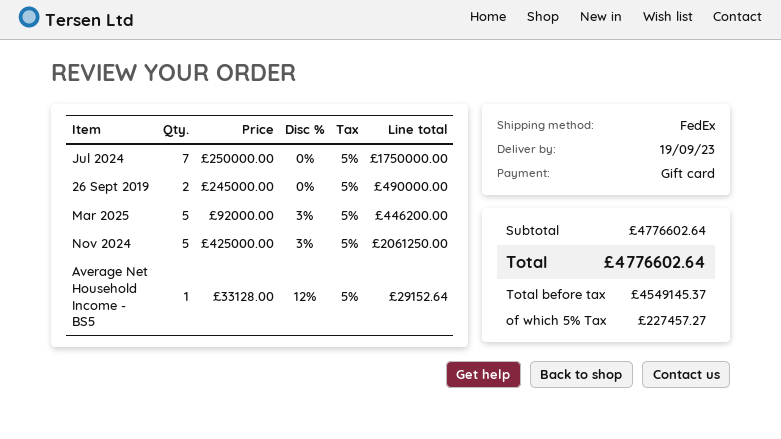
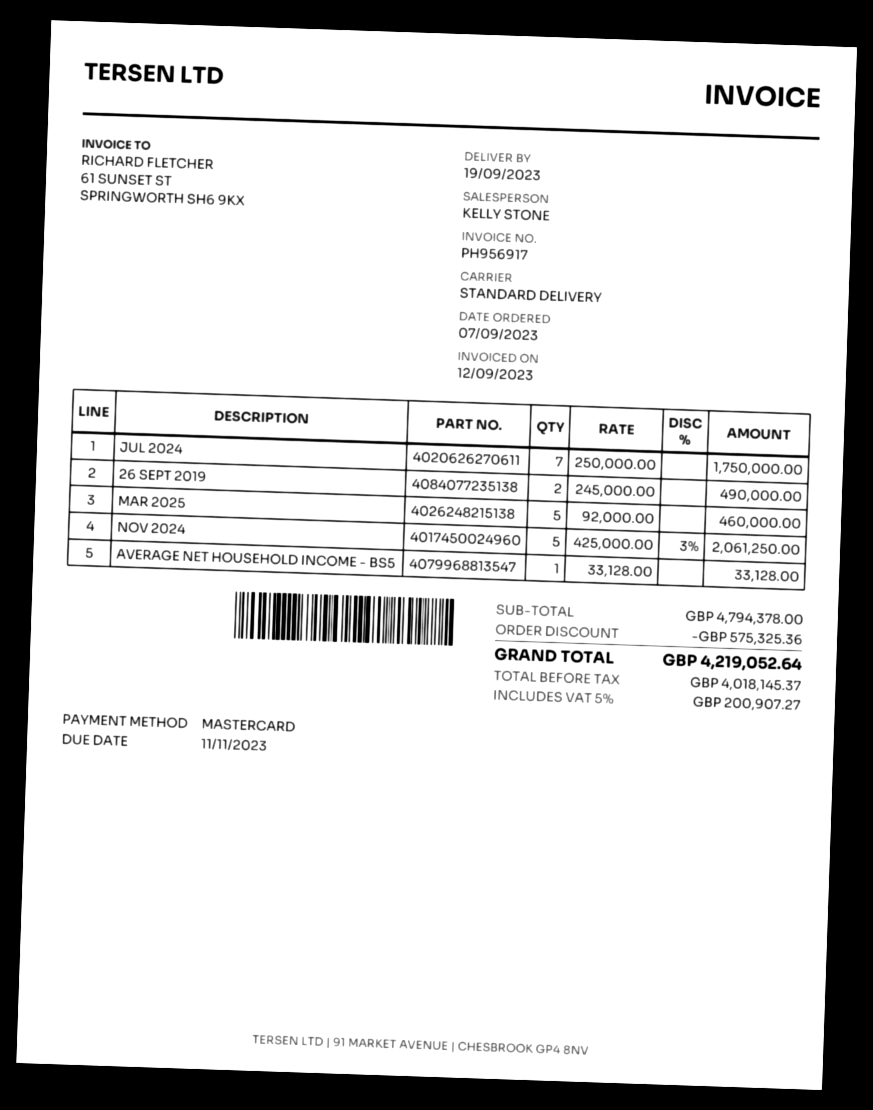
payment method: gift card -> Mastercard
shipping method: FedEx -> standard
Mar 2025: 5 x 92000.00 - 3% = 446200.00 -> 5 x 92000.00 = 460000.00
Average Net Household Income - BS5: 1 x 33128.00 - 12% = 29152.64 -> 1 x 33128.00 = 33128.00
subtotal: 4776602.64 -> 4794378.00
discount: none -> 575325.36
net: 4549145.37 -> 4018145.37
tax: 5% = 227457.27 -> 5% = 200907.27
total: 4776602.64 -> 4219052.64

